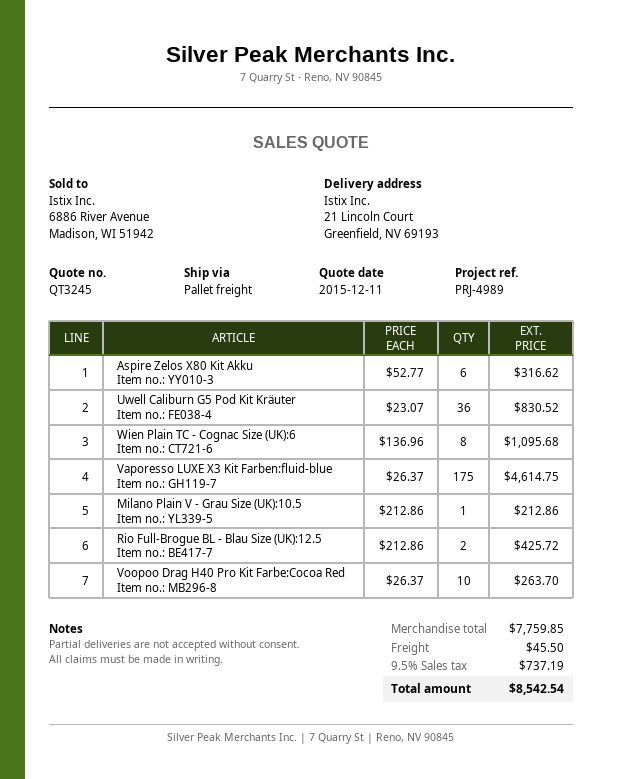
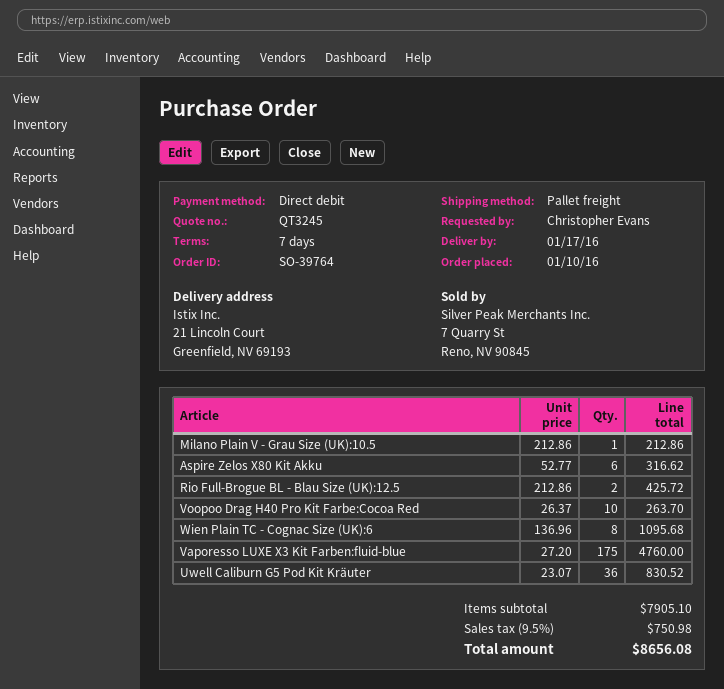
Vaporesso LUXE X3 Kit Farben:fluid-blue: 175 x 26.37 = 4614.75 -> 175 x 27.20 = 4760.00
subtotal: 7759.85 -> 7905.10
shipping: 45.50 -> none
tax: 9.5% = 737.19 -> 9.5% = 750.98
total: 8542.54 -> 8656.08

